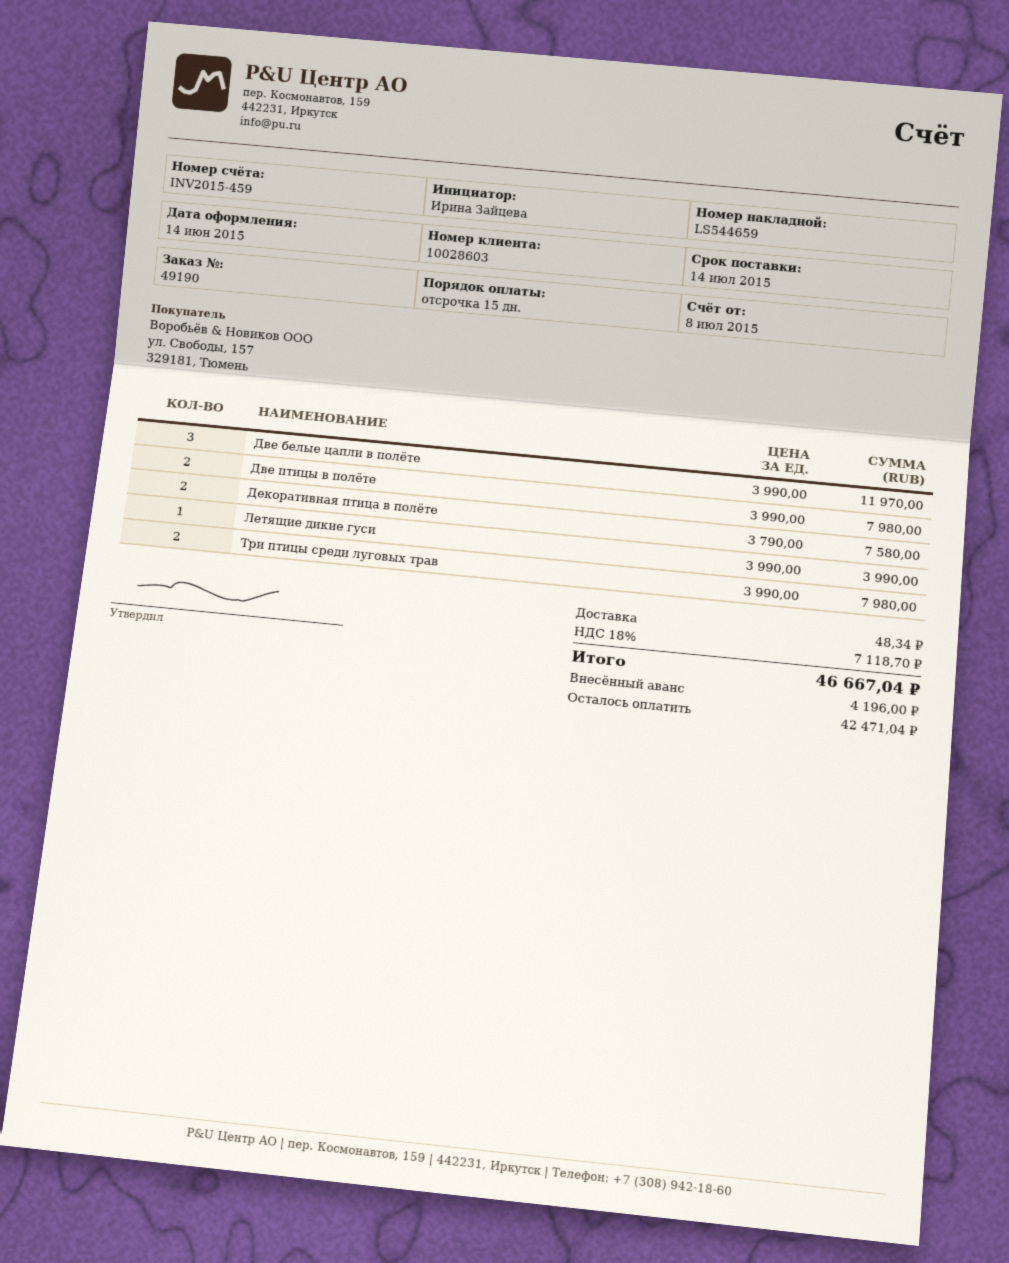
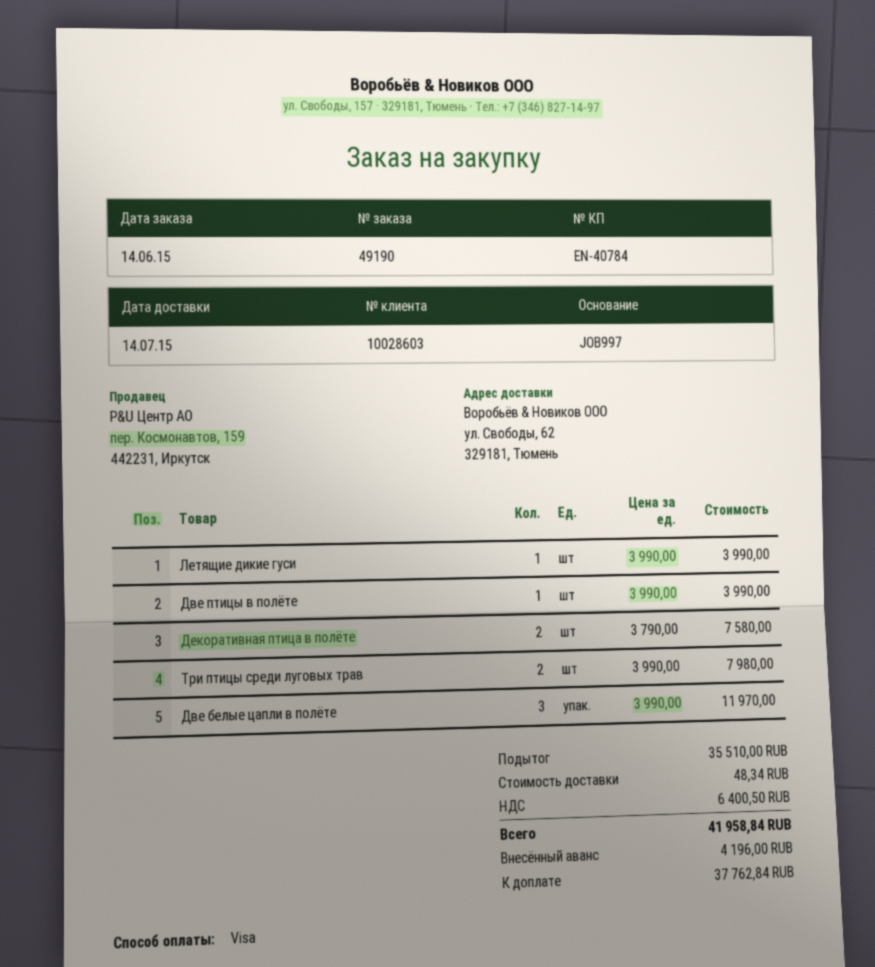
Две птицы в полёте: 2 x 3990.00 = 7980.00 -> 1 x 3990.00 = 3990.00
tax: 7118.70 -> 6400.50
total: 46667.04 -> 41958.84
balance: 42471.04 -> 37762.84

